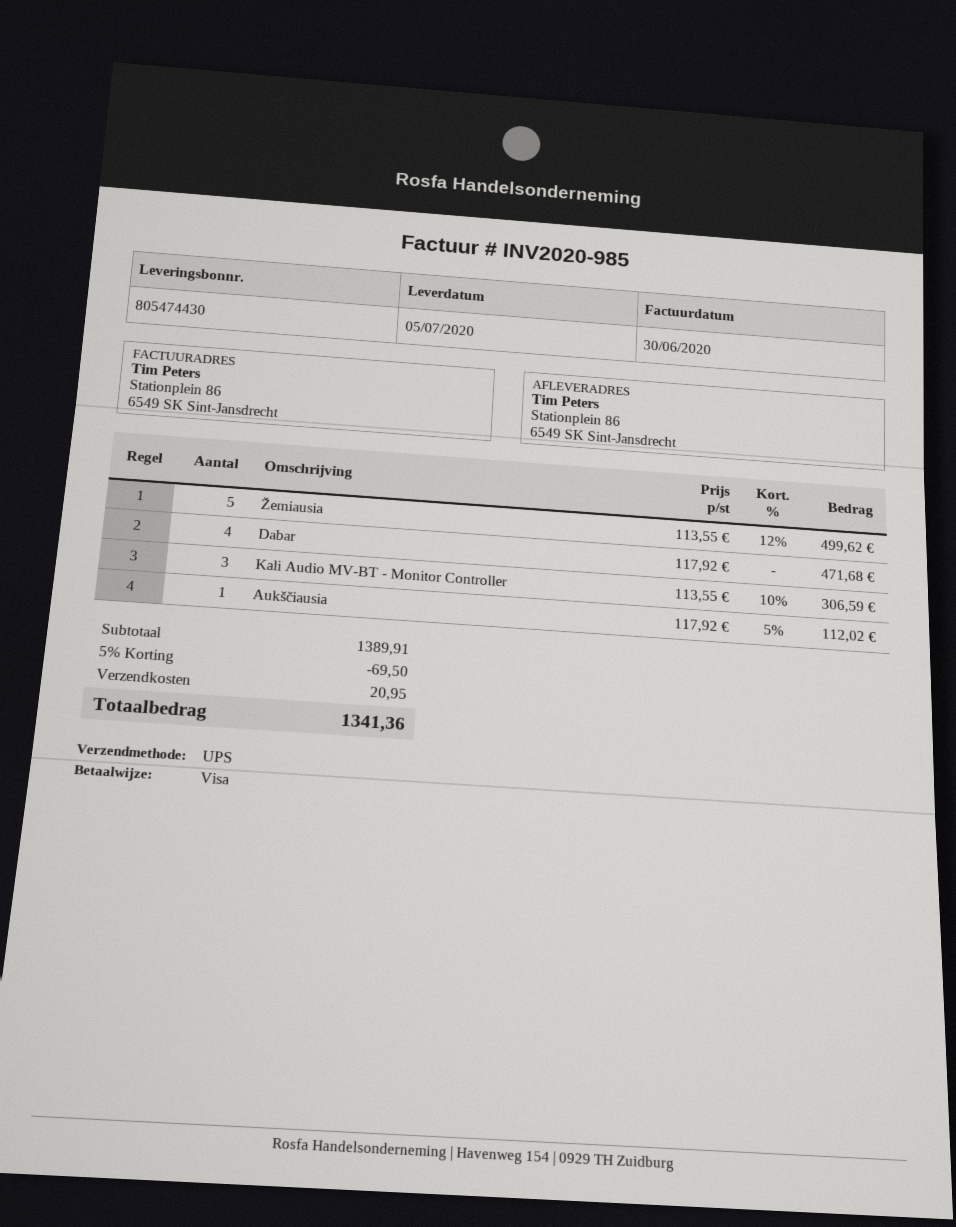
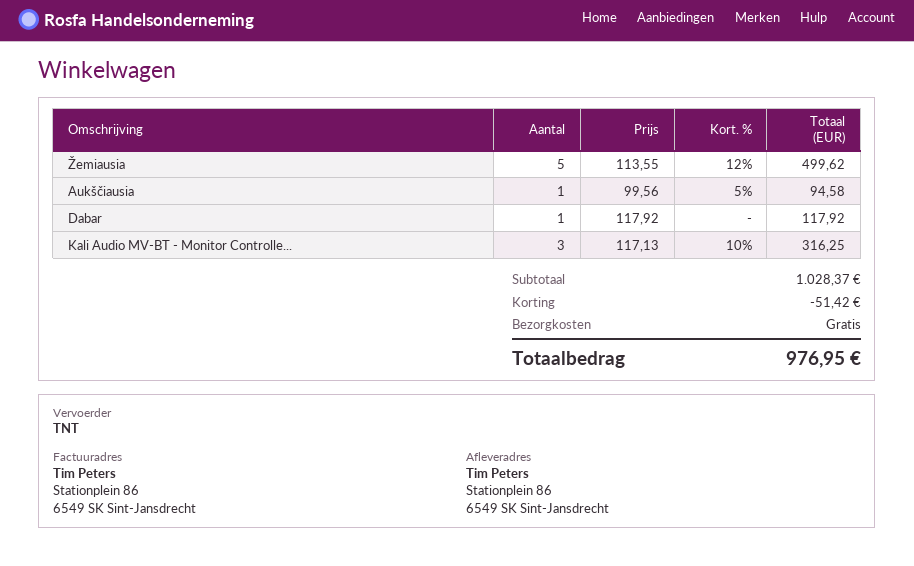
shipping method: UPS -> TNT
Dabar: 4 x 117.92 = 471.68 -> 1 x 117.92 = 117.92
Kali Audio MV-BT - Monitor Controller: 3 x 113.55 - 10% = 306.59 -> 3 x 117.13 - 10% = 316.25
Aukščiausia: 1 x 117.92 - 5% = 112.02 -> 1 x 99.56 - 5% = 94.58
subtotal: 1389.91 -> 1028.37
discount: 69.50 -> 51.42
shipping: 20.95 -> 0.00
total: 1341.36 -> 976.95

